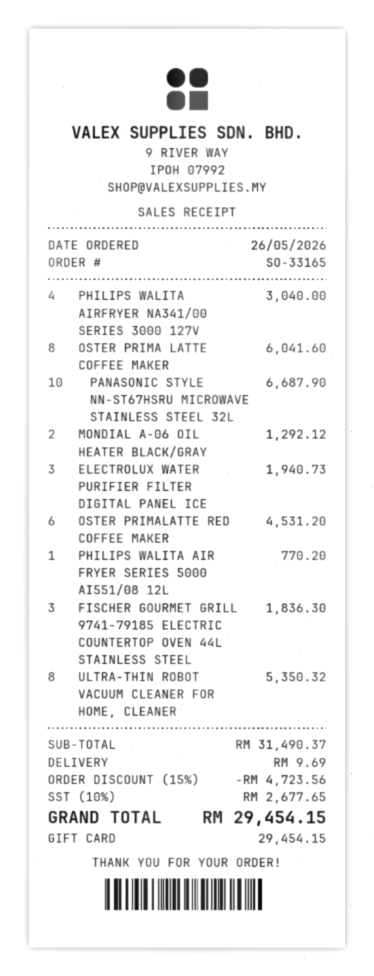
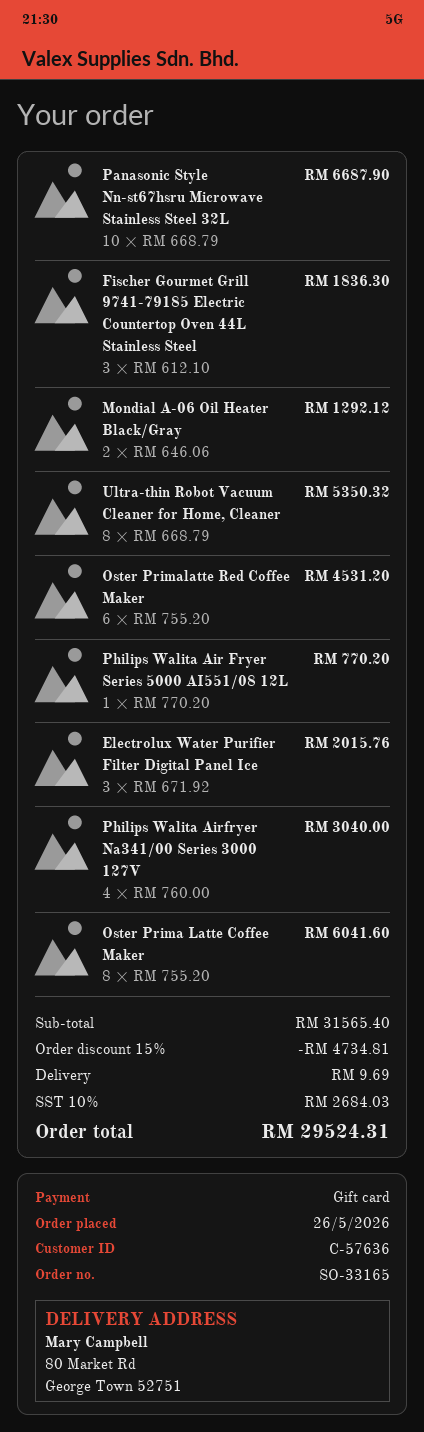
ELECTROLUX WATER PURIFIER FILTER DIGITAL PANEL ICE: 3 for 1940.73 -> 3 for 2015.76
subtotal: 31490.37 -> 31565.40
discount: 15% = 4723.56 -> 15% = 4734.81
tax: 10% = 2677.65 -> 10% = 2684.03
total: 29454.15 -> 29524.31

